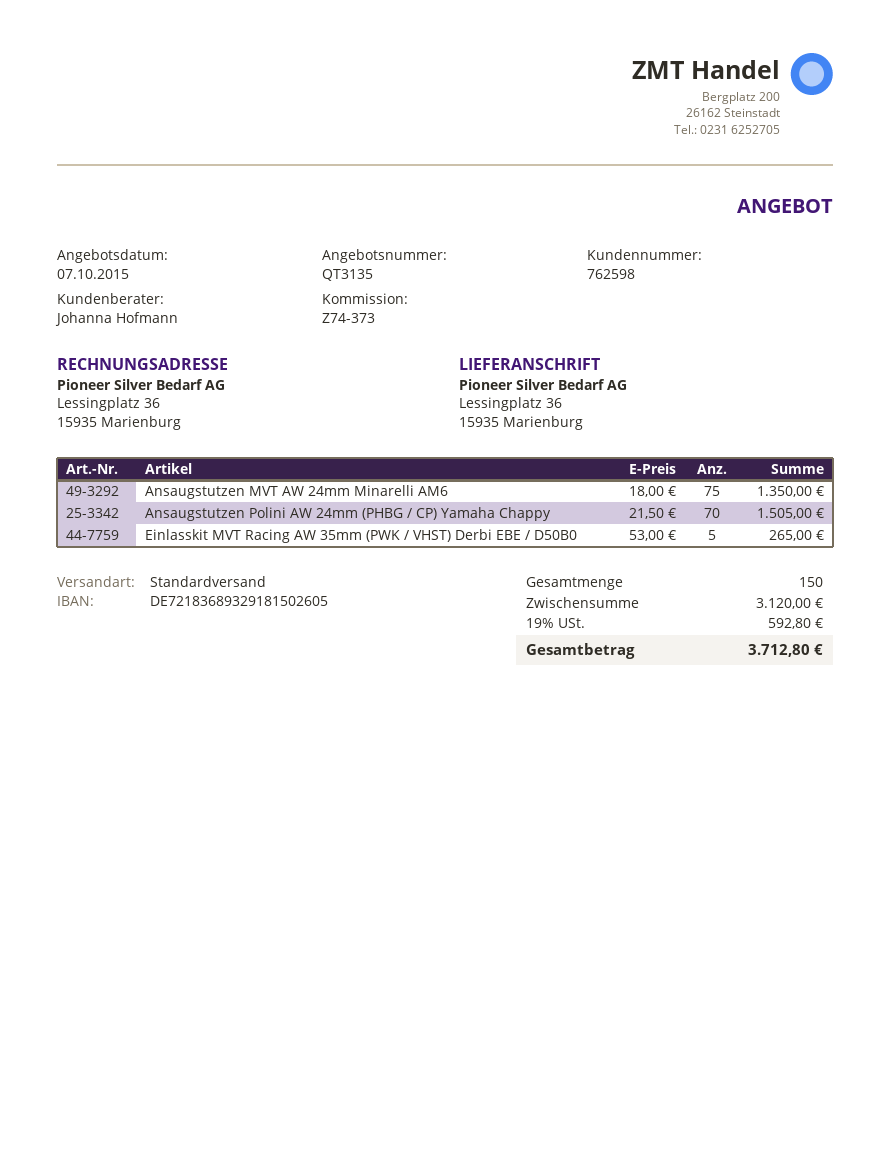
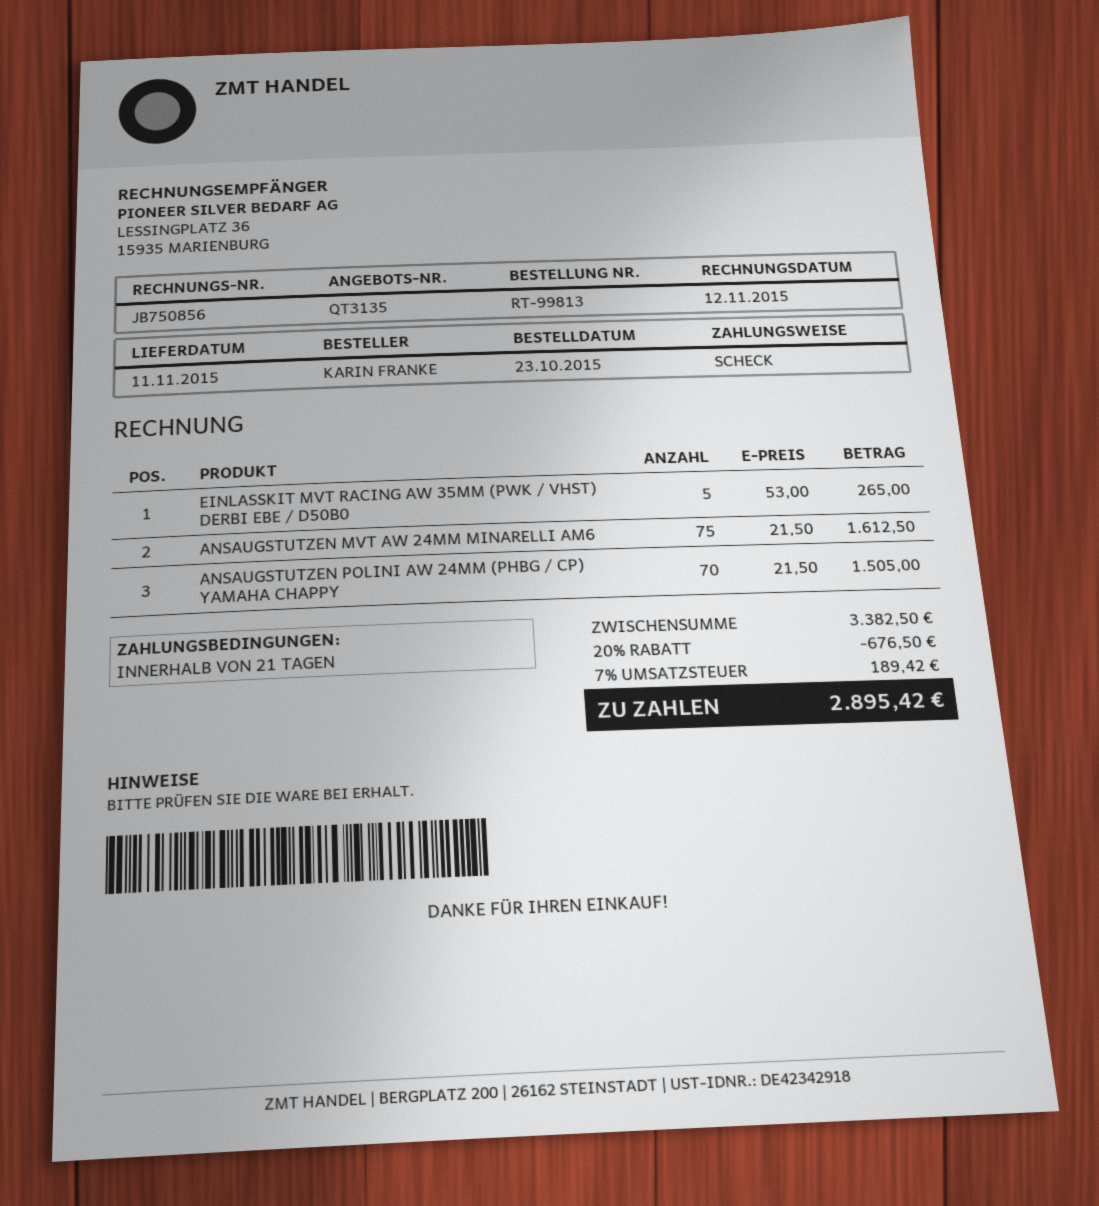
Ansaugstutzen MVT AW 24mm Minarelli AM6: 75 x 18.00 = 1350.00 -> 75 x 21.50 = 1612.50
subtotal: 3120.00 -> 3382.50
discount: none -> 20% = 676.50
tax: 19% = 592.80 -> 7% = 189.42
total: 3712.80 -> 2895.42

